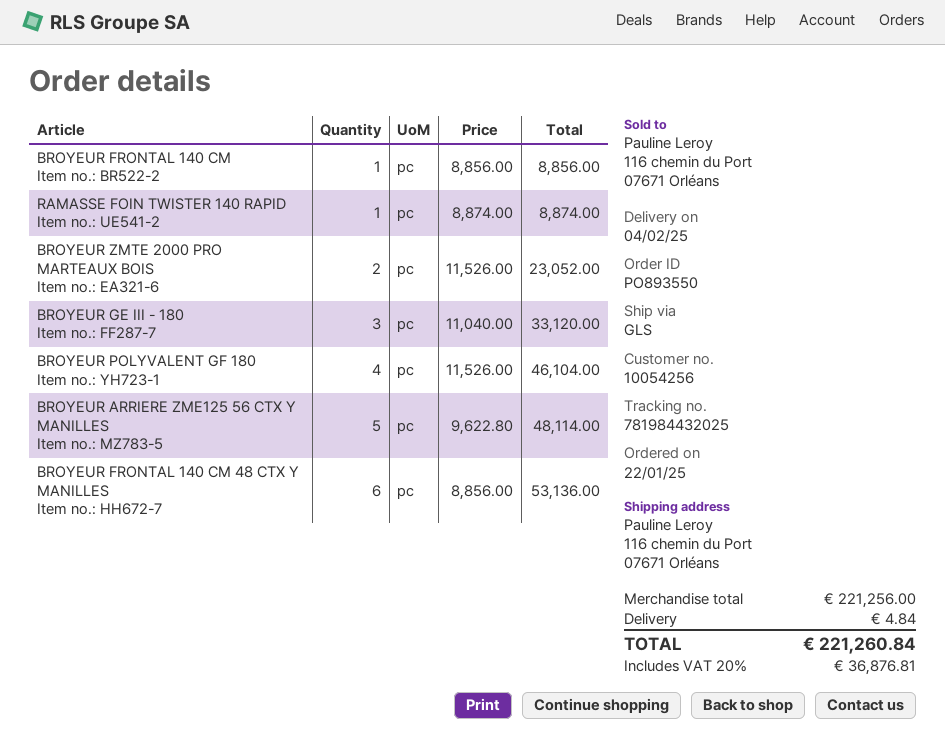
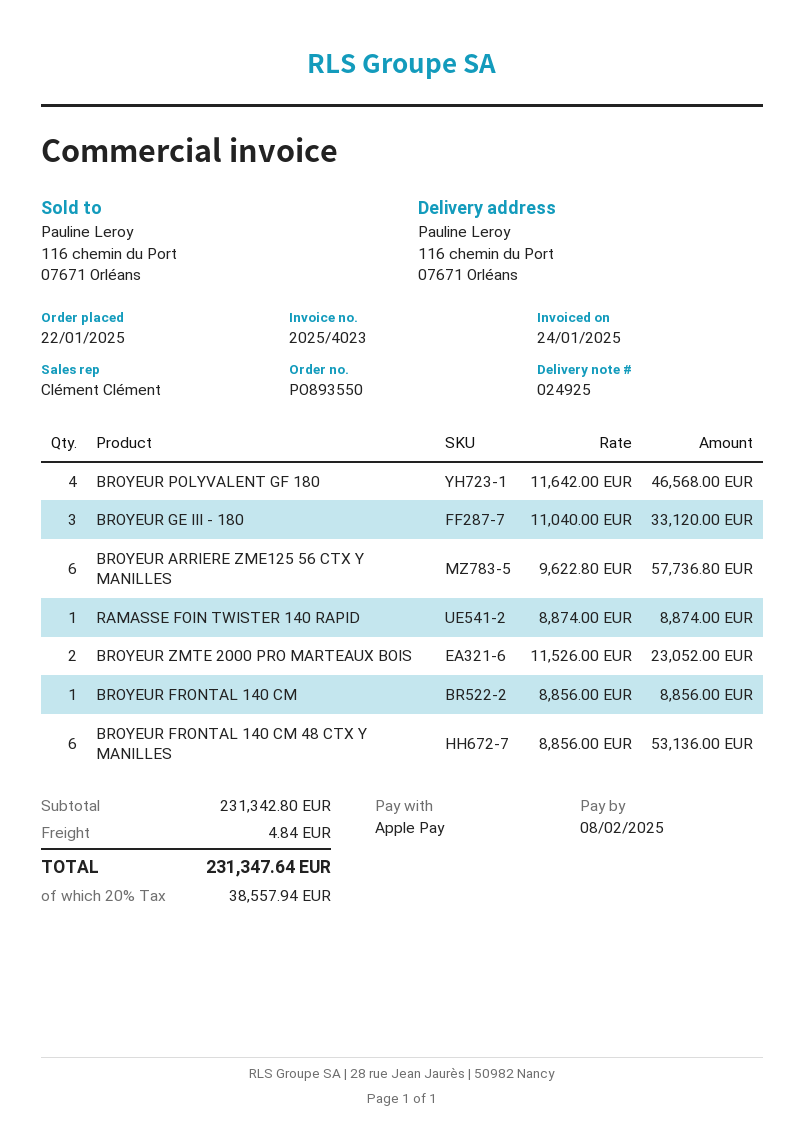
BROYEUR POLYVALENT GF 180: 4 x 11526.00 = 46104.00 -> 4 x 11642.00 = 46568.00
BROYEUR ARRIERE ZME125 56 CTX Y MANILLES: 5 x 9622.80 = 48114.00 -> 6 x 9622.80 = 57736.80
subtotal: 221256.00 -> 231342.80
tax: 20% = 36876.81 -> 20% = 38557.94
total: 221260.84 -> 231347.64

